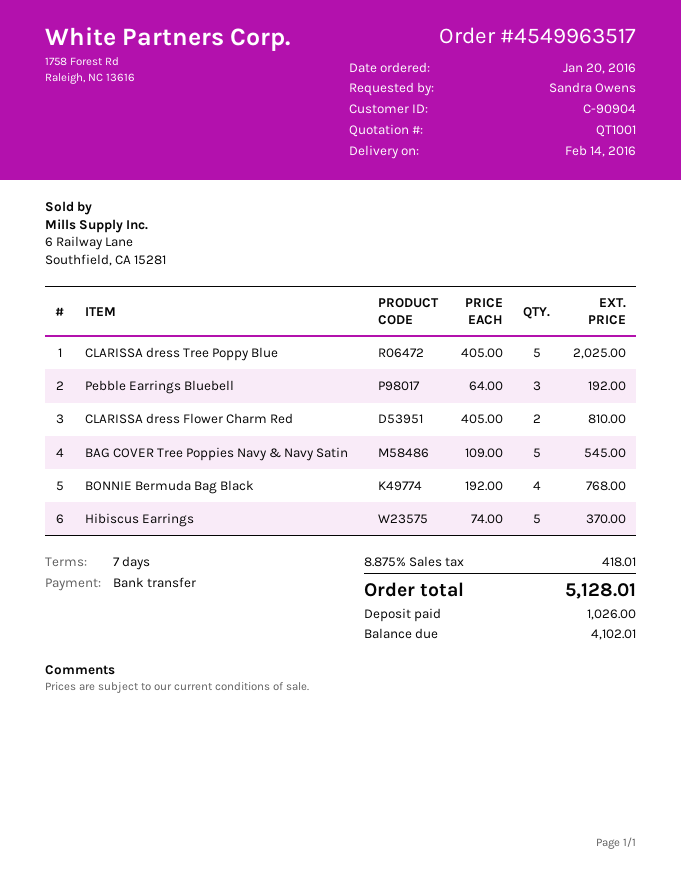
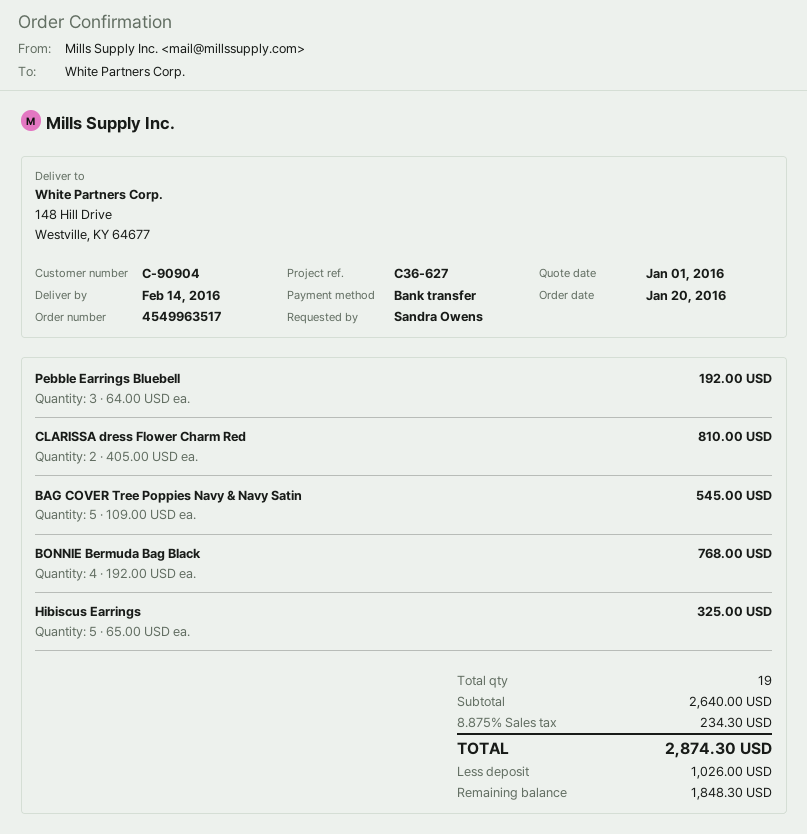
CLARISSA dress Tree Poppy Blue: 5 x 405.00 = 2025.00 -> none
Hibiscus Earrings: 5 x 74.00 = 370.00 -> 5 x 65.00 = 325.00
tax: 8.875% = 418.01 -> 8.875% = 234.30
total: 5128.01 -> 2874.30
balance: 4102.01 -> 1848.30

